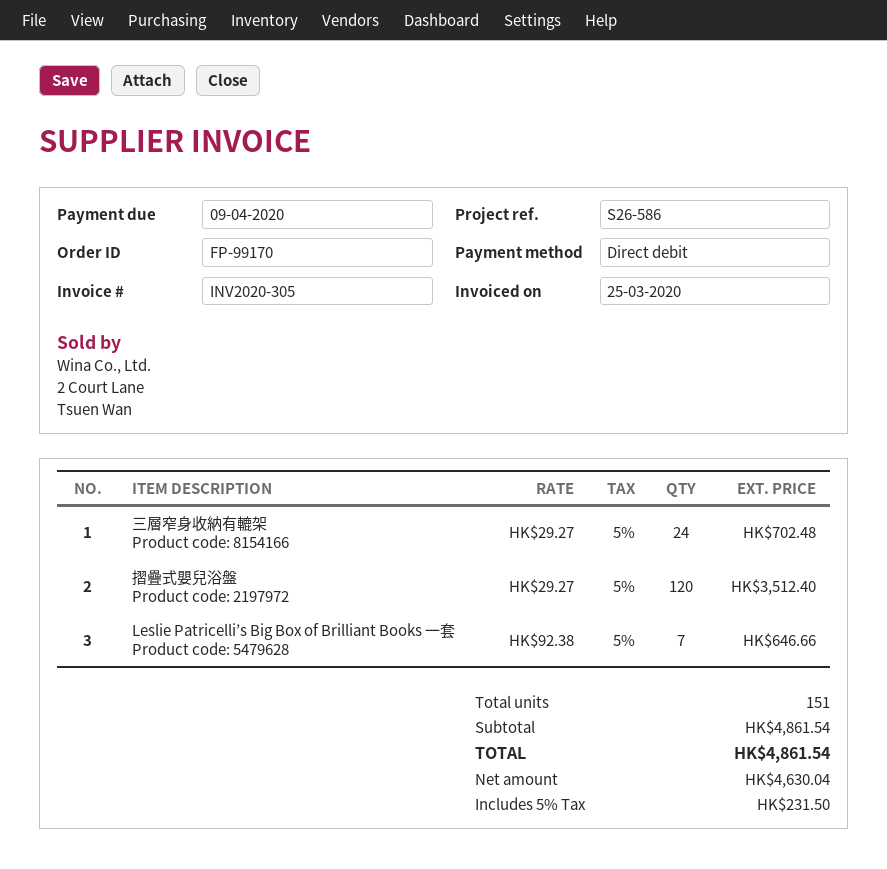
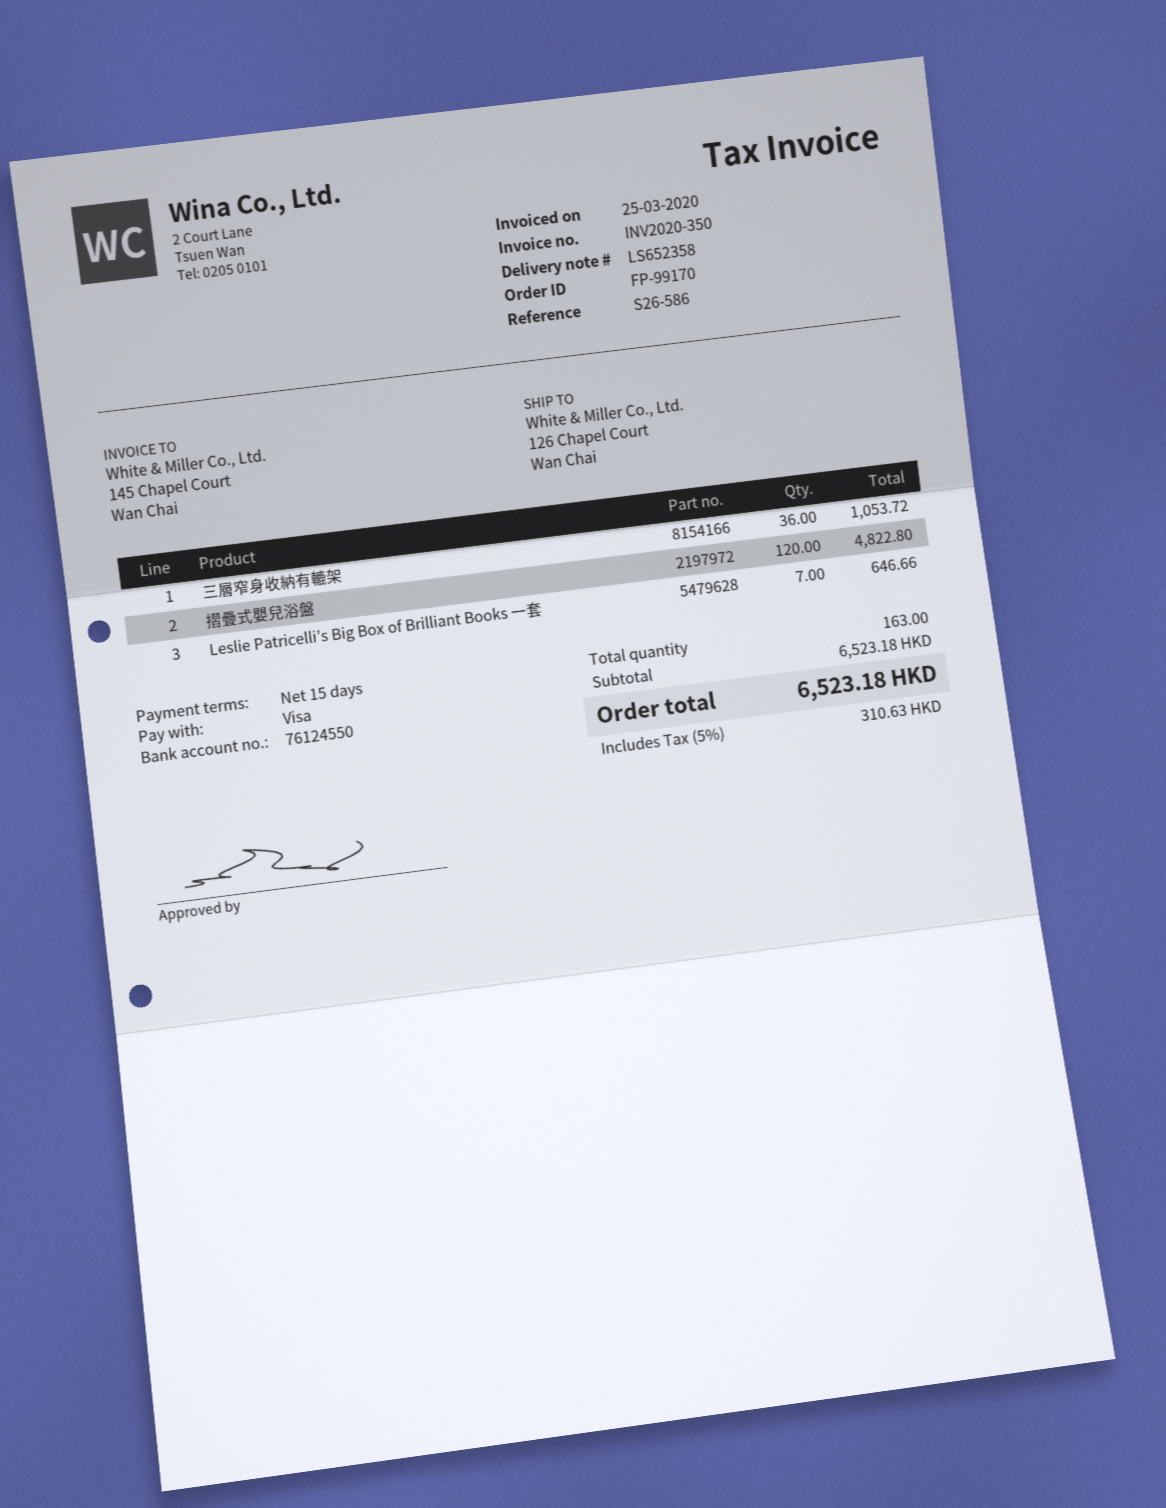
invoice number: INV2020-305 -> INV2020-350
payment method: direct debit -> Visa
三層窄身收納有轆架: 24 for 702.48 -> 36 for 1053.72
摺疊式嬰兒浴盤: 120 for 3512.40 -> 120 for 4822.80
total quantity: 151 -> 163
subtotal: 4861.54 -> 6523.18
tax: 5% = 231.50 -> 5% = 310.63
total: 4861.54 -> 6523.18

